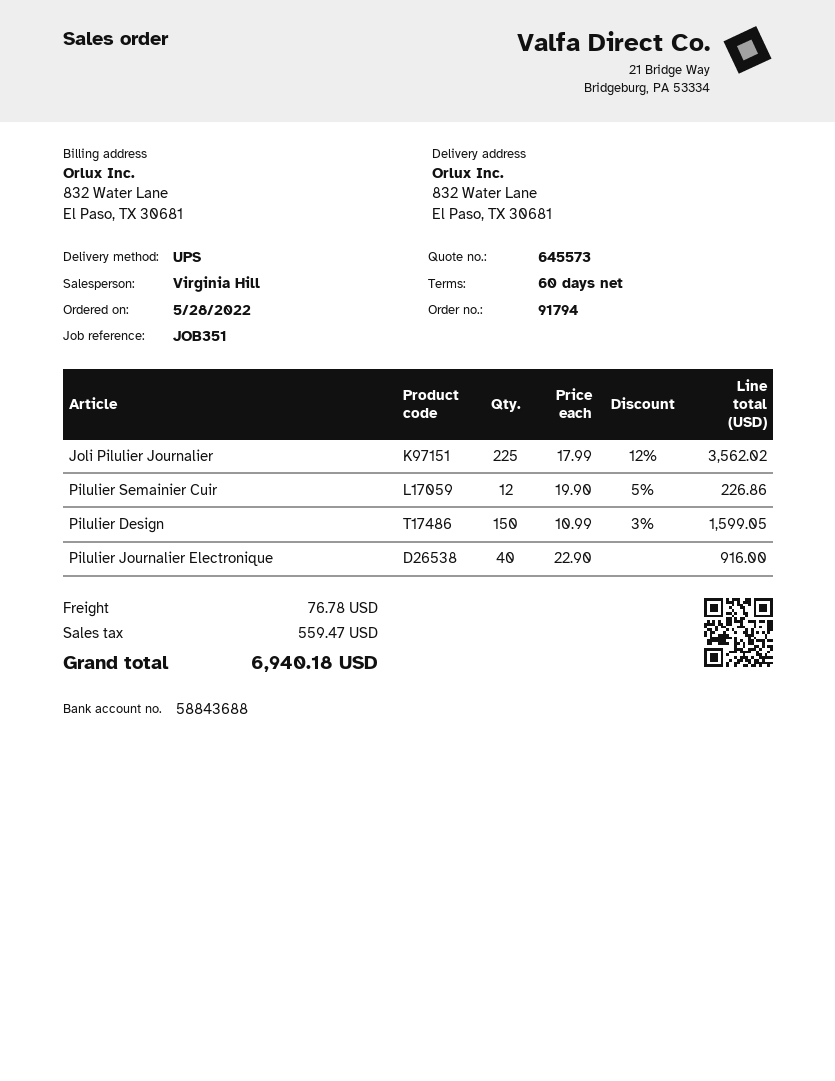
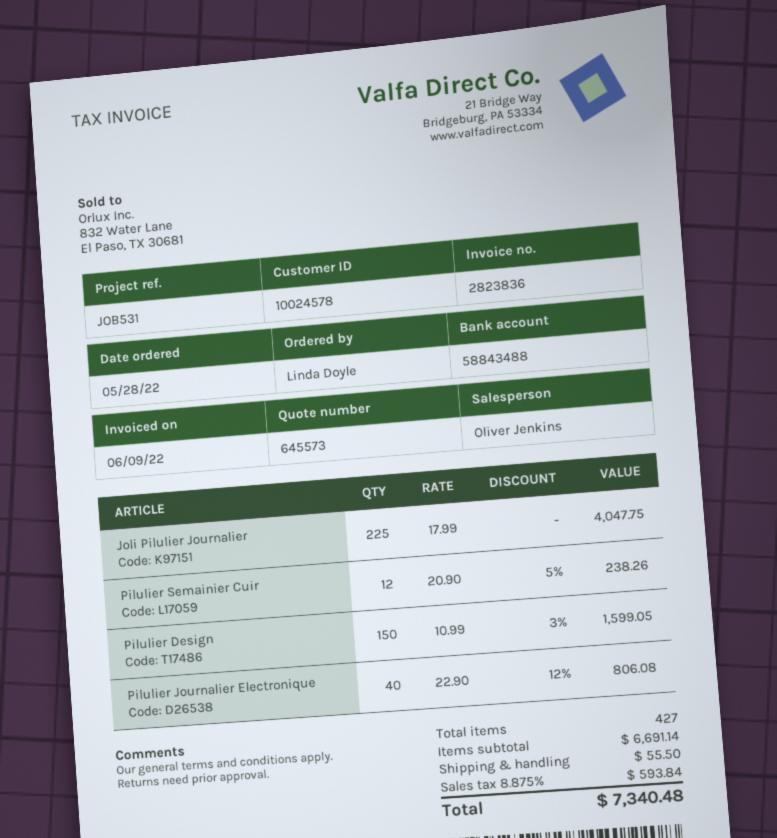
reference: JOB351 -> JOB531
sales rep: Virginia Hill -> Oliver Jenkins
bank account: 58843688 -> 58843488
Joli Pilulier Journalier: 225 x 17.99 - 12% = 3562.02 -> 225 x 17.99 = 4047.75
Pilulier Semainier Cuir: 12 x 19.90 - 5% = 226.86 -> 12 x 20.90 - 5% = 238.26
Pilulier Journalier Electronique: 40 x 22.90 = 916.00 -> 40 x 22.90 - 12% = 806.08
shipping: 76.78 -> 55.50
tax: 559.47 -> 593.84
total: 6940.18 -> 7340.48

